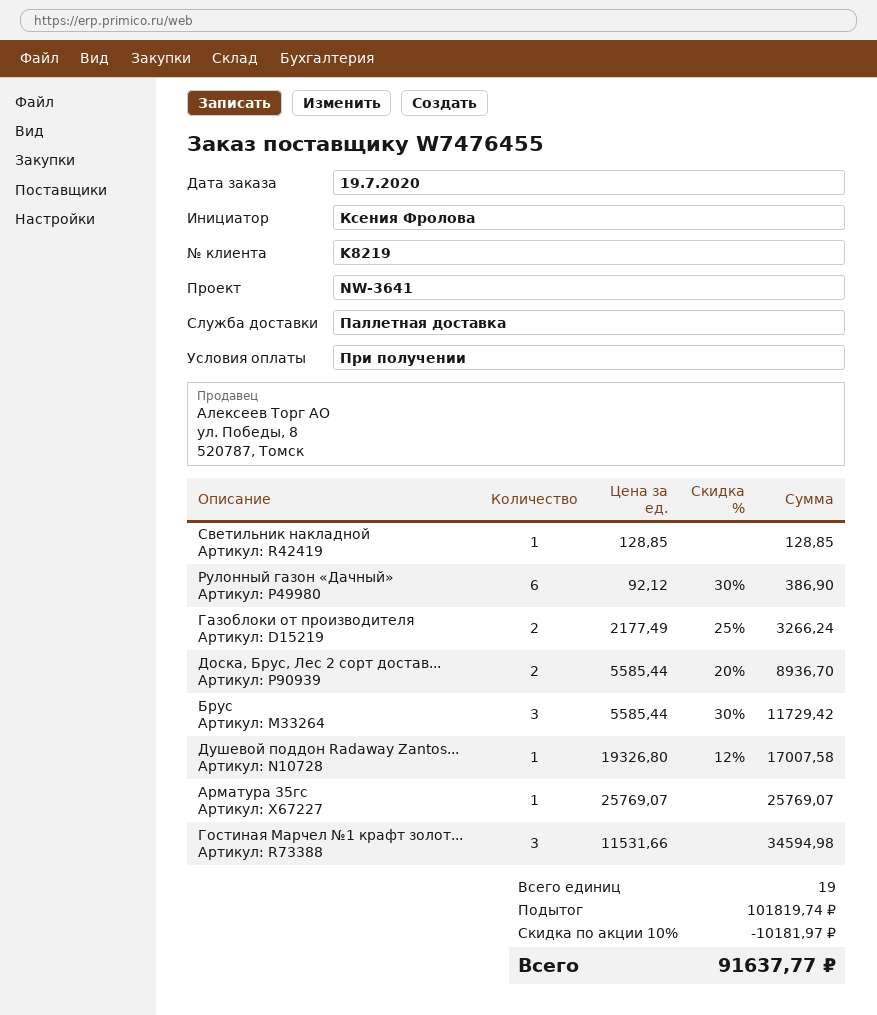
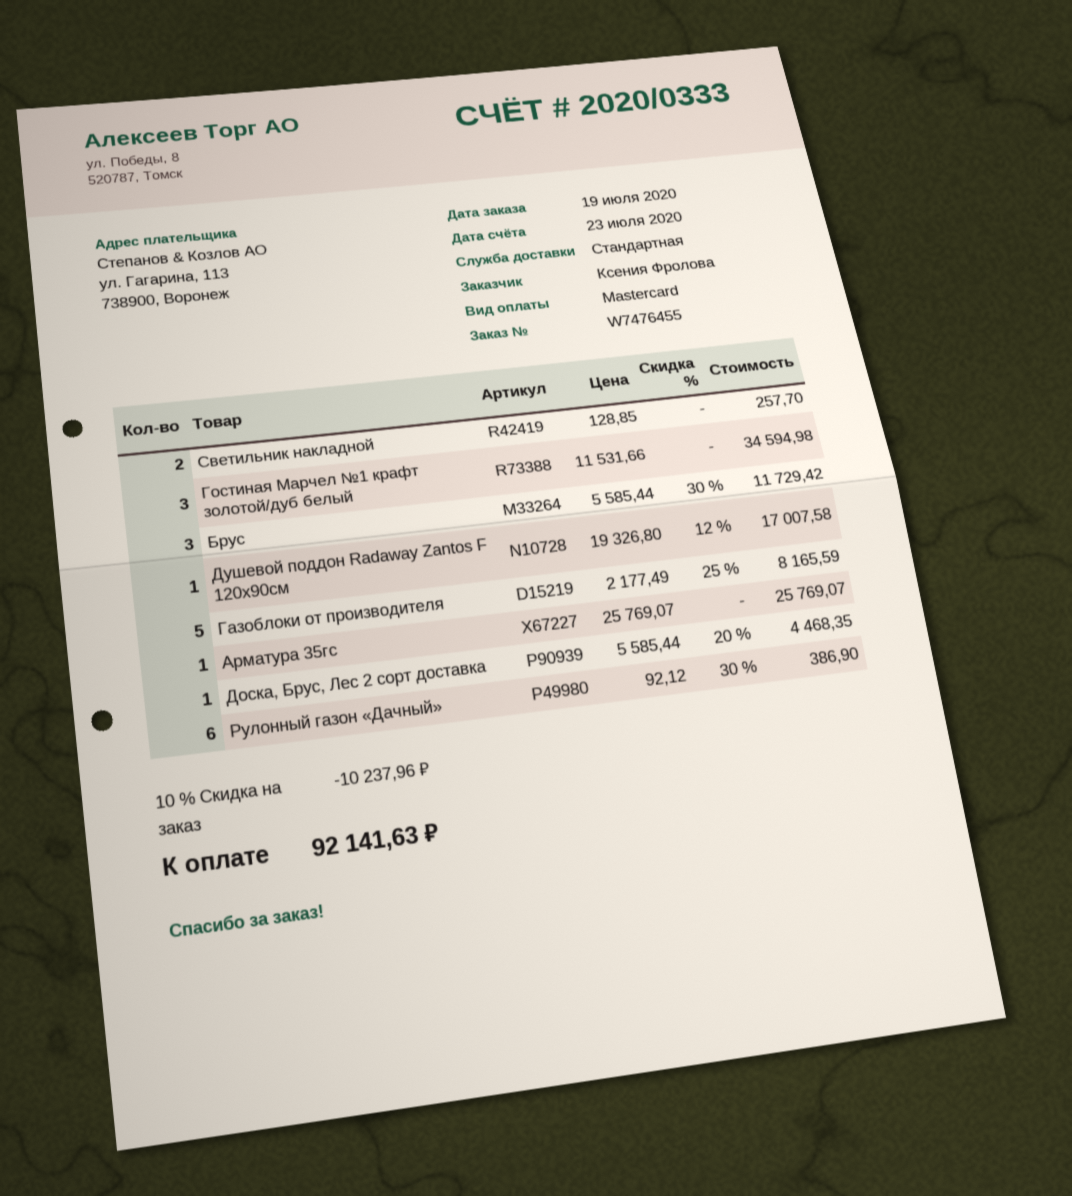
shipping method: pallet freight -> standard
Светильник накладной: 1 x 128.85 = 128.85 -> 2 x 128.85 = 257.70
Газоблоки от производителя: 2 x 2177.49 - 25% = 3266.24 -> 5 x 2177.49 - 25% = 8165.59
Доска, Брус, Лес 2 сорт достав...: 2 x 5585.44 - 20% = 8936.70 -> 1 x 5585.44 - 20% = 4468.35
discount: 10% = 10181.97 -> 10% = 10237.96
total: 91637.77 -> 92141.63

